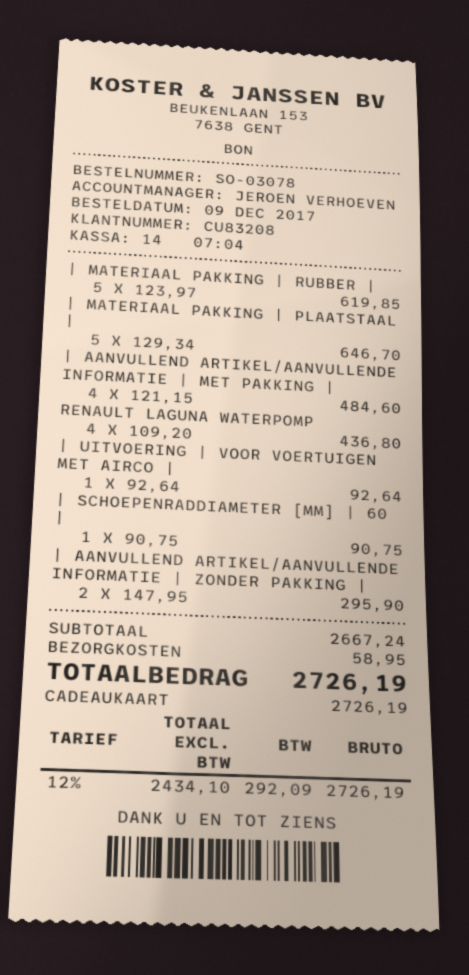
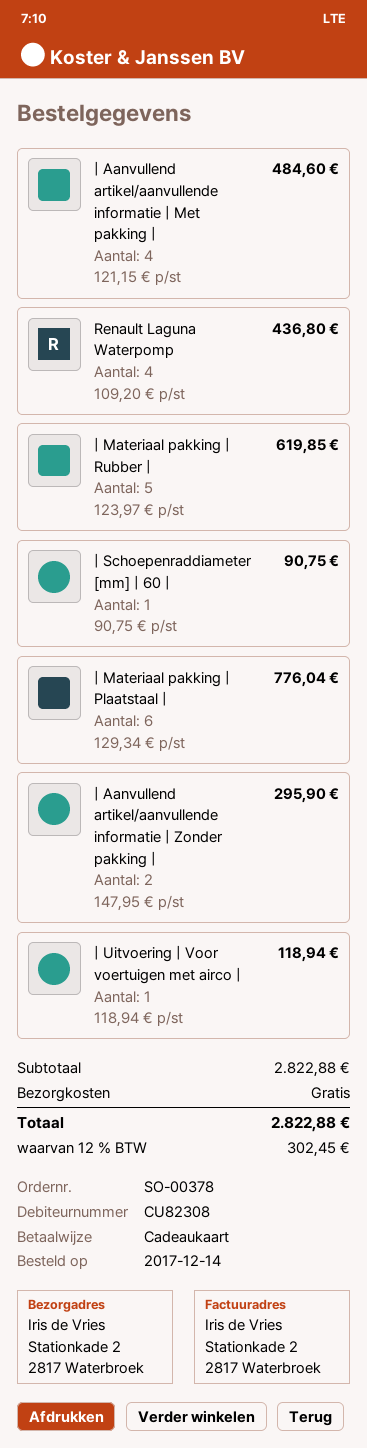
order number: SO-03078 -> SO-00378
order date: 2017-12-09 -> 2017-12-14
customer number: CU83208 -> CU82308
| MATERIAAL PAKKING | PLAATSTAAL |: 5 x 129.34 = 646.70 -> 6 x 129.34 = 776.04
| UITVOERING | VOOR VOERTUIGEN MET AIRCO |: 1 x 92.64 = 92.64 -> 1 x 118.94 = 118.94
subtotal: 2667.24 -> 2822.88
shipping: 58.95 -> 0.00
tax: 12% = 292.09 -> 12% = 302.45
total: 2726.19 -> 2822.88

